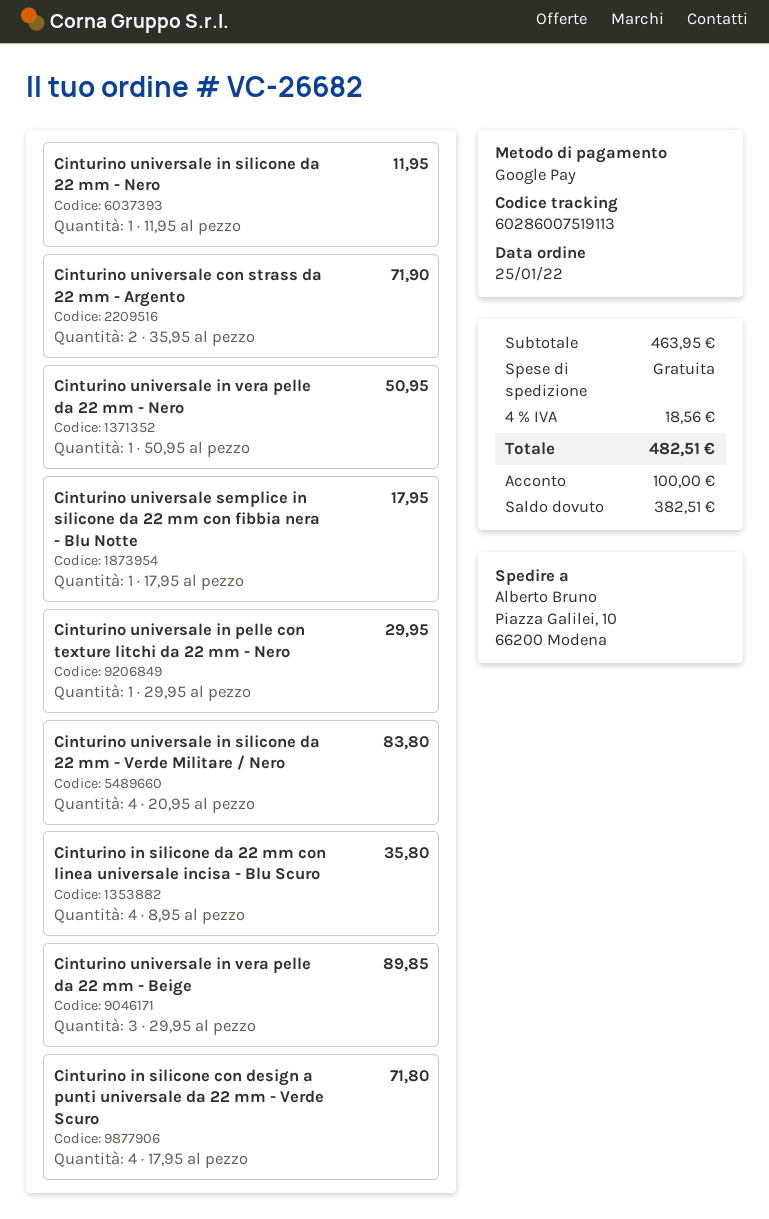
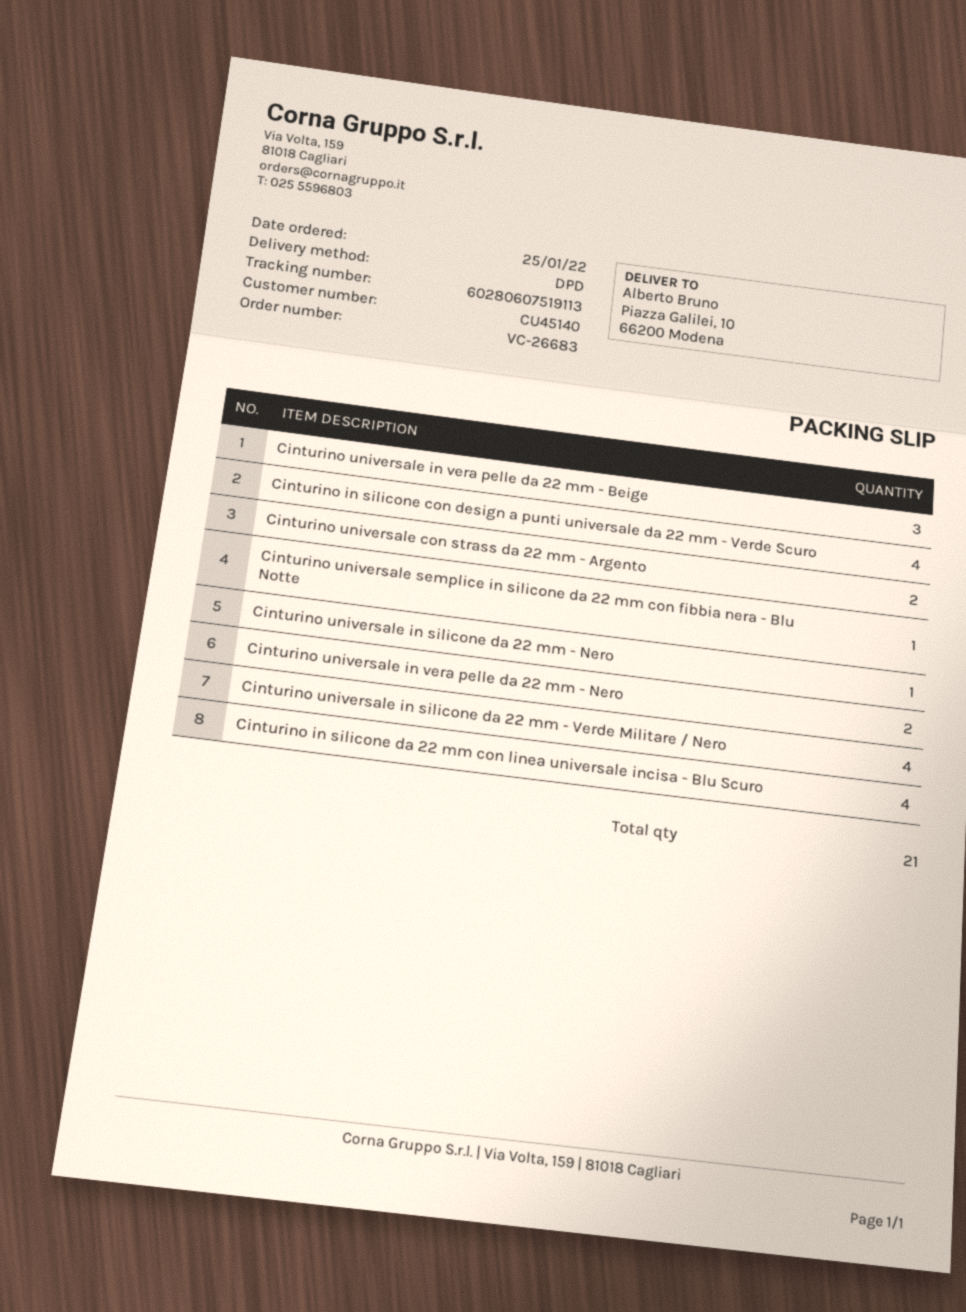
order number: VC-26682 -> VC-26683
tracking number: 60286007519113 -> 60280607519113
Cinturino universale in vera pelle da 22 mm - Nero: 1 -> 2
Cinturino universale in pelle con texture litchi da 22 mm - Nero: 1 -> none

